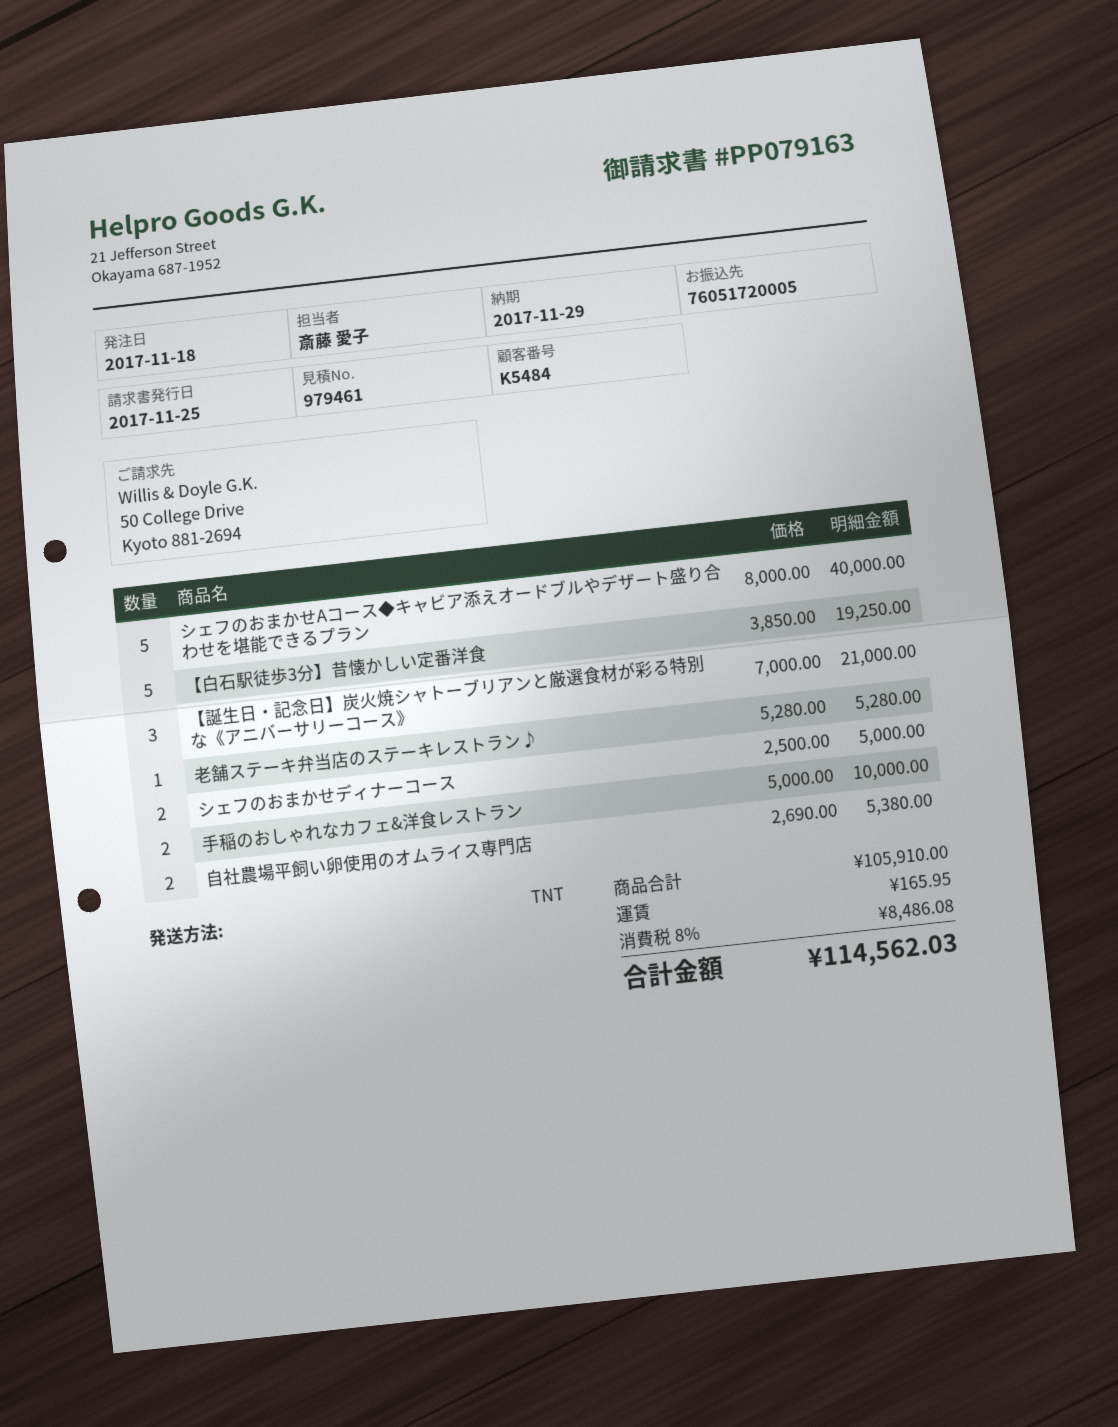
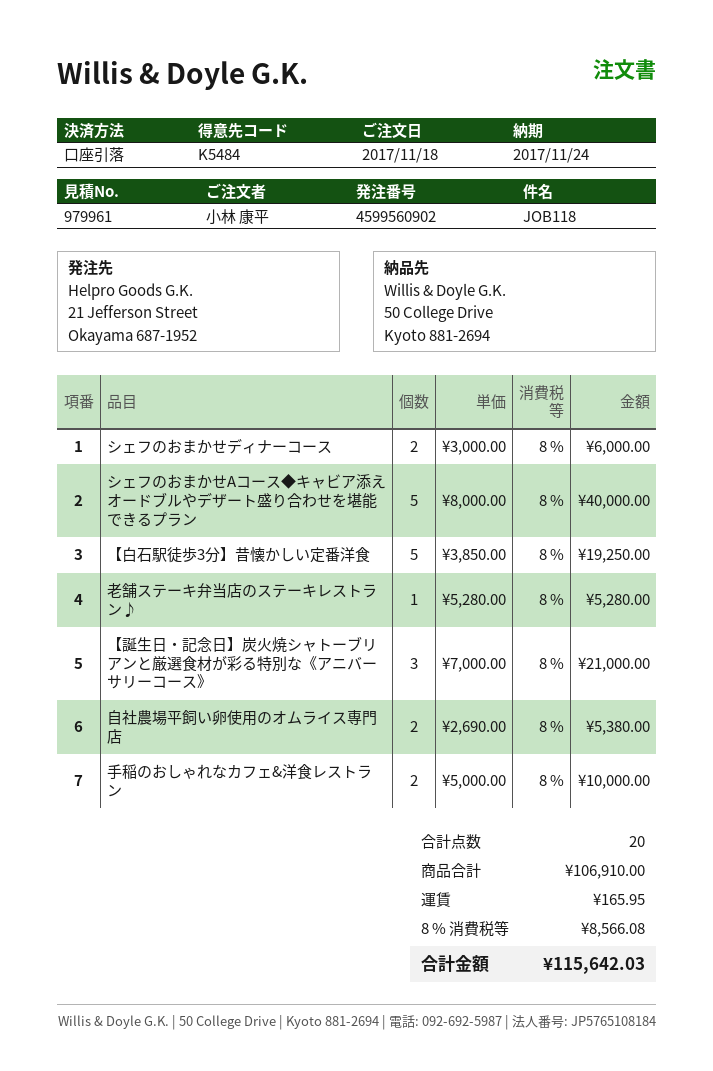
quote number: 979461 -> 979961
delivery date: 2017-11-29 -> 2017-11-24
シェフのおまかせディナーコース: 2 x 2500.00 = 5000.00 -> 2 x 3000.00 = 6000.00
subtotal: 105910.00 -> 106910.00
tax: 8% = 8486.08 -> 8% = 8566.08
total: 114562.03 -> 115642.03

